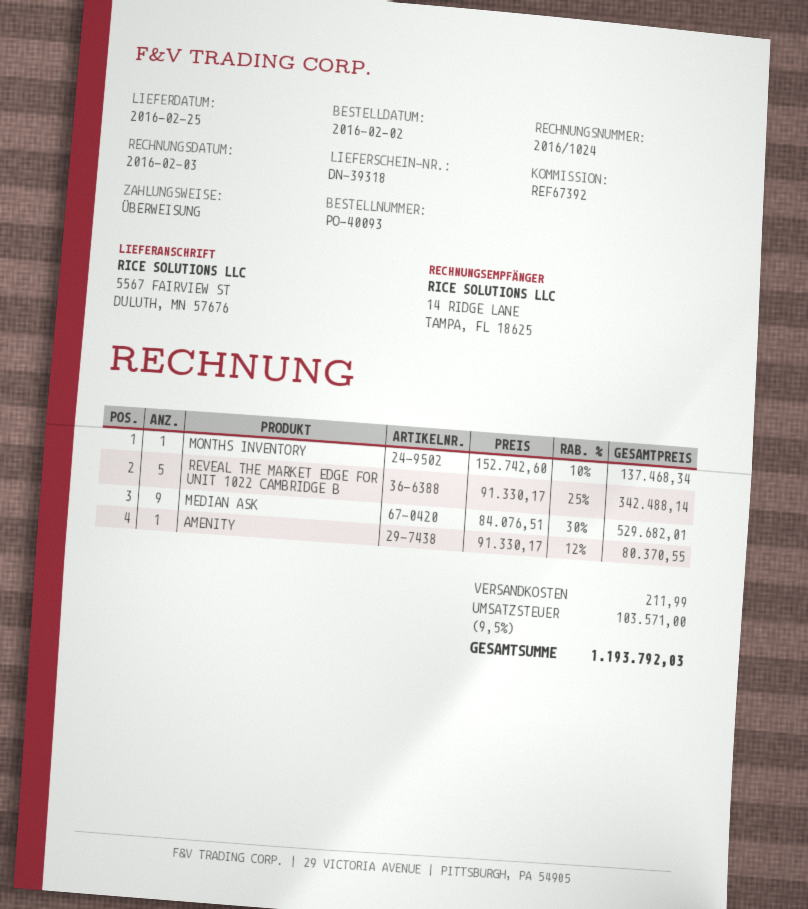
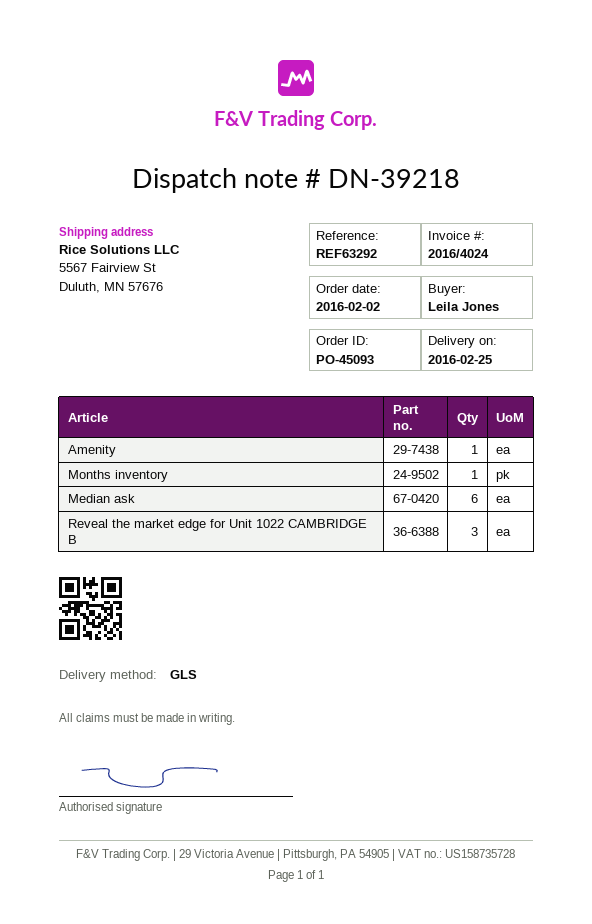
order number: PO-40093 -> PO-45093
delivery note number: DN-39318 -> DN-39218
invoice number: 2016/1024 -> 2016/4024
reference: REF67392 -> REF63292
REVEAL THE MARKET EDGE FOR UNIT 1022 CAMBRIDGE B: 5 -> 3
MEDIAN ASK: 9 -> 6

